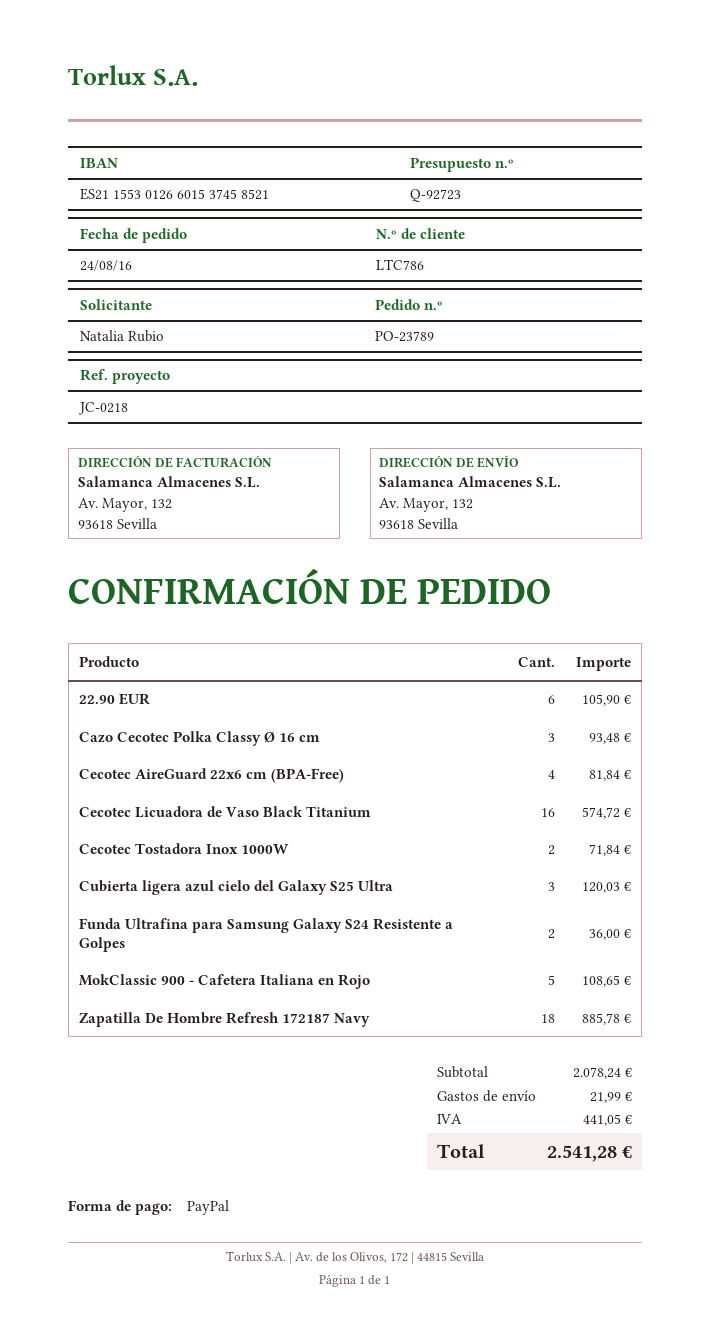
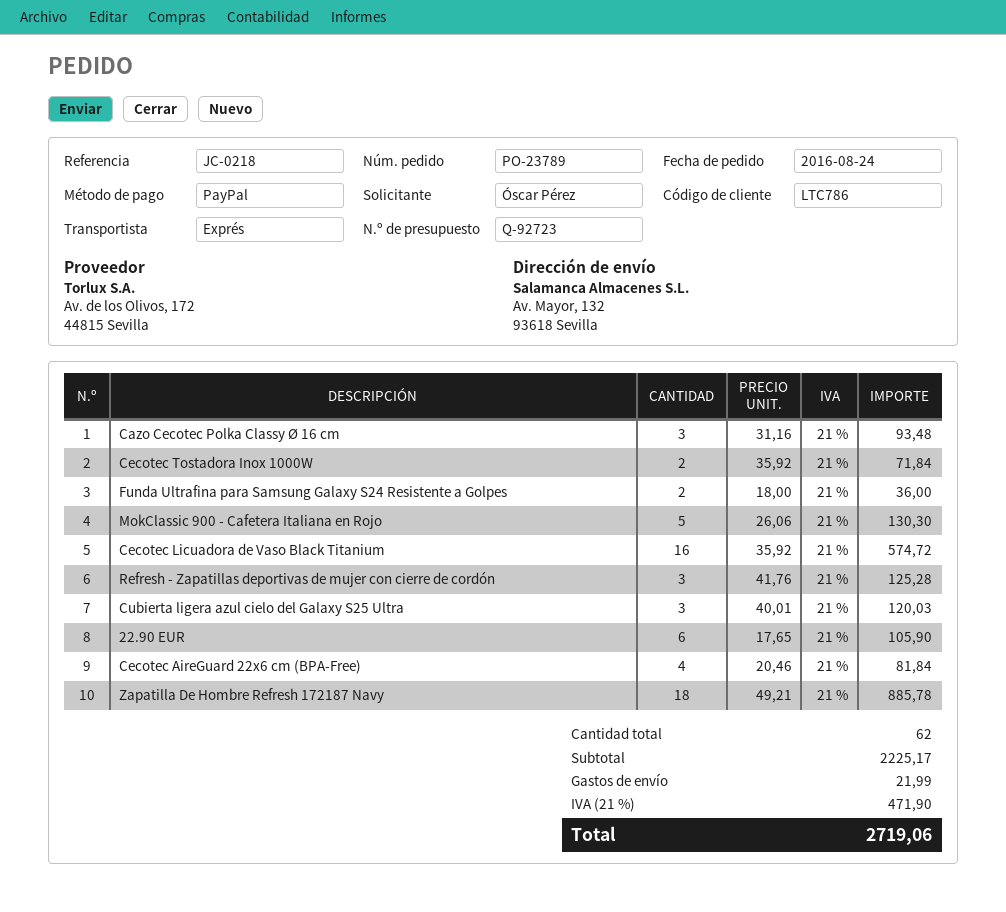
ordered by: Natalia Rubio -> Óscar Pérez
MokClassic 900 - Cafetera Italiana en Rojo: 5 for 108.65 -> 5 for 130.30
Refresh - Zapatillas deportivas de mujer con cierre de cordón: none -> 3 for 125.28
subtotal: 2078.24 -> 2225.17
tax: 441.05 -> 471.90
total: 2541.28 -> 2719.06

